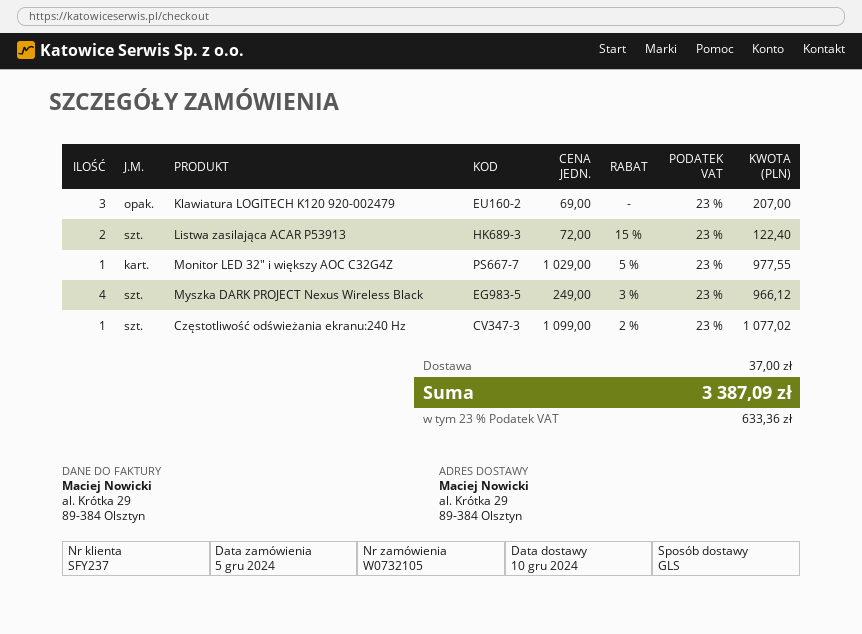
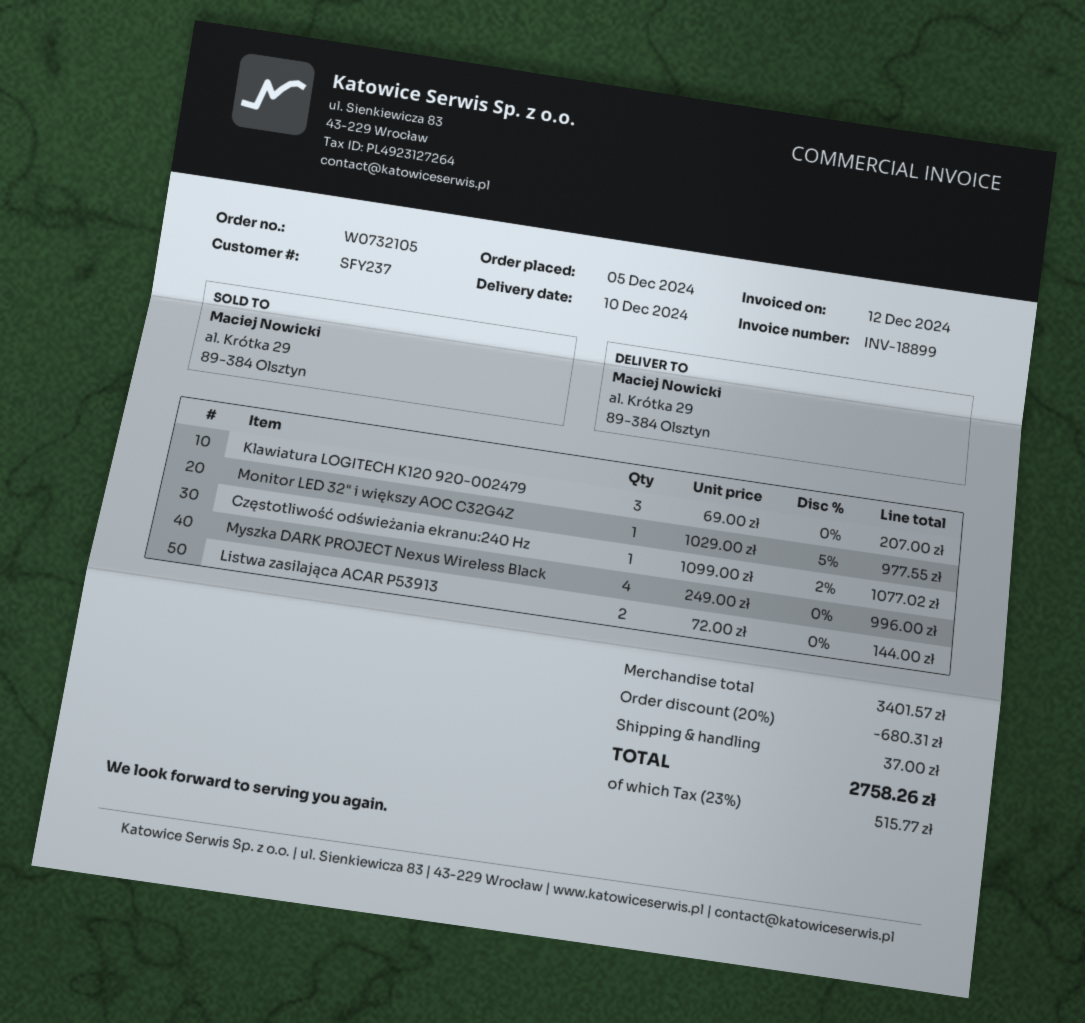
Listwa zasilająca ACAR P53913: 2 x 72.00 - 15% = 122.40 -> 2 x 72.00 = 144.00
Myszka DARK PROJECT Nexus Wireless Black: 4 x 249.00 - 3% = 966.12 -> 4 x 249.00 = 996.00
discount: none -> 20% = 680.31
tax: 23% = 633.36 -> 23% = 515.77
total: 3387.09 -> 2758.26

